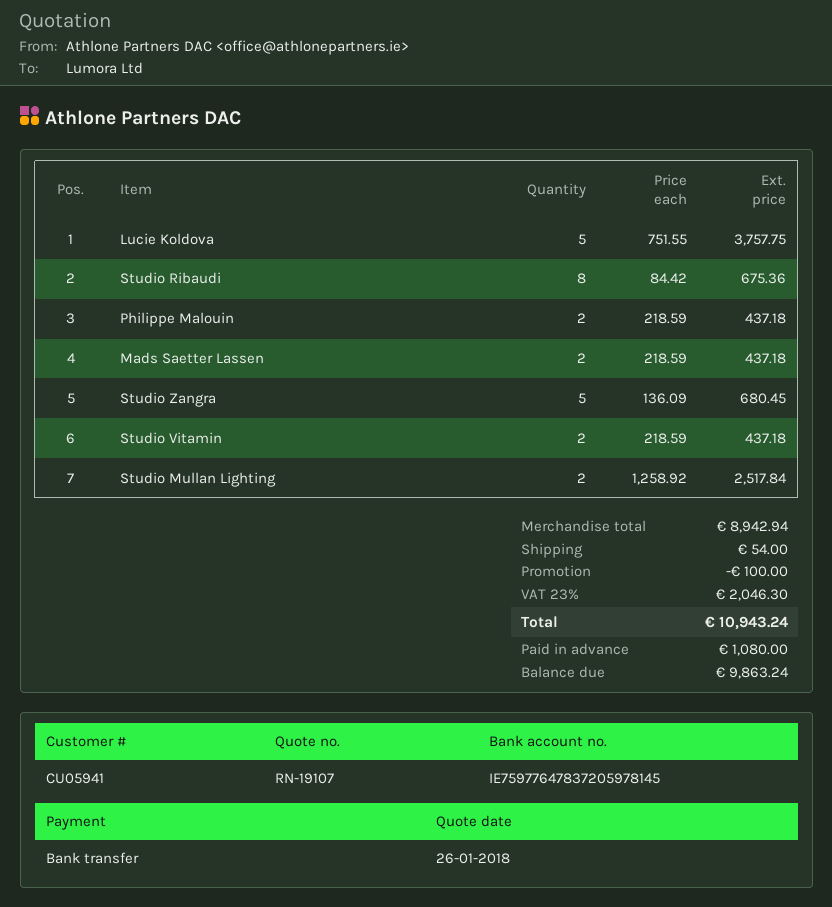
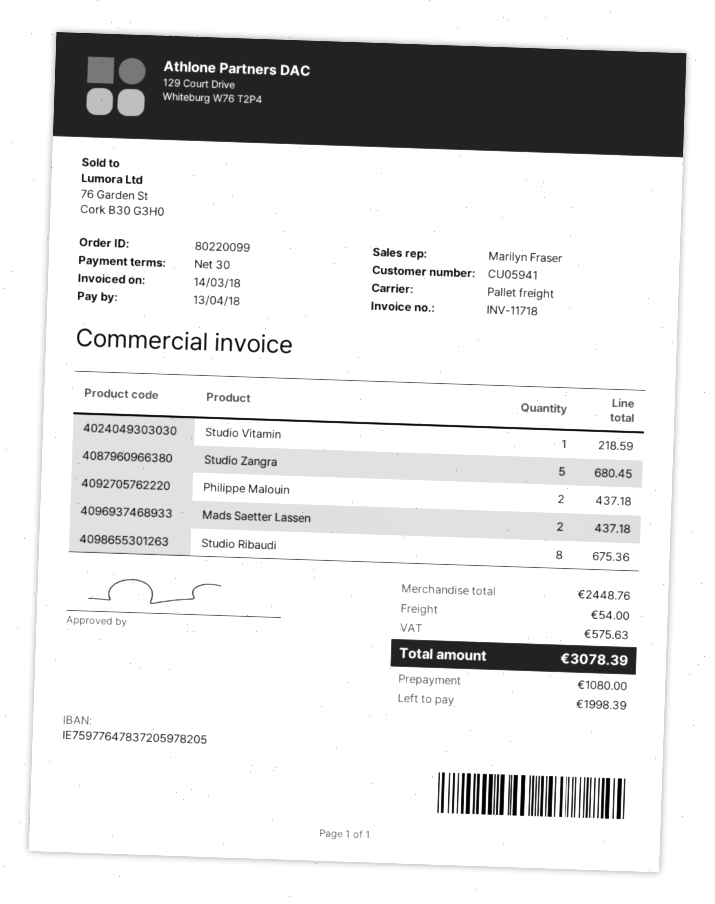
bank account: IE75977647837205978145 -> IE75977647837205978205
Lucie Koldova: 5 for 3757.75 -> none
Studio Vitamin: 2 for 437.18 -> 1 for 218.59
Studio Mullan Lighting: 2 for 2517.84 -> none
subtotal: 8942.94 -> 2448.76
discount: 100.00 -> none
tax: 2046.30 -> 575.63
total: 10943.24 -> 3078.39
balance: 9863.24 -> 1998.39

